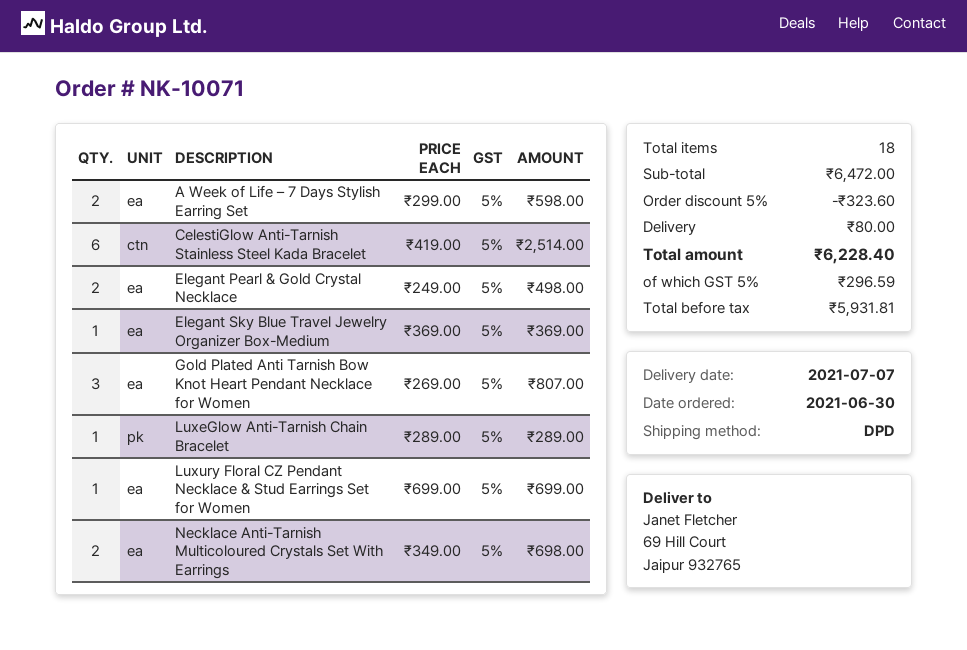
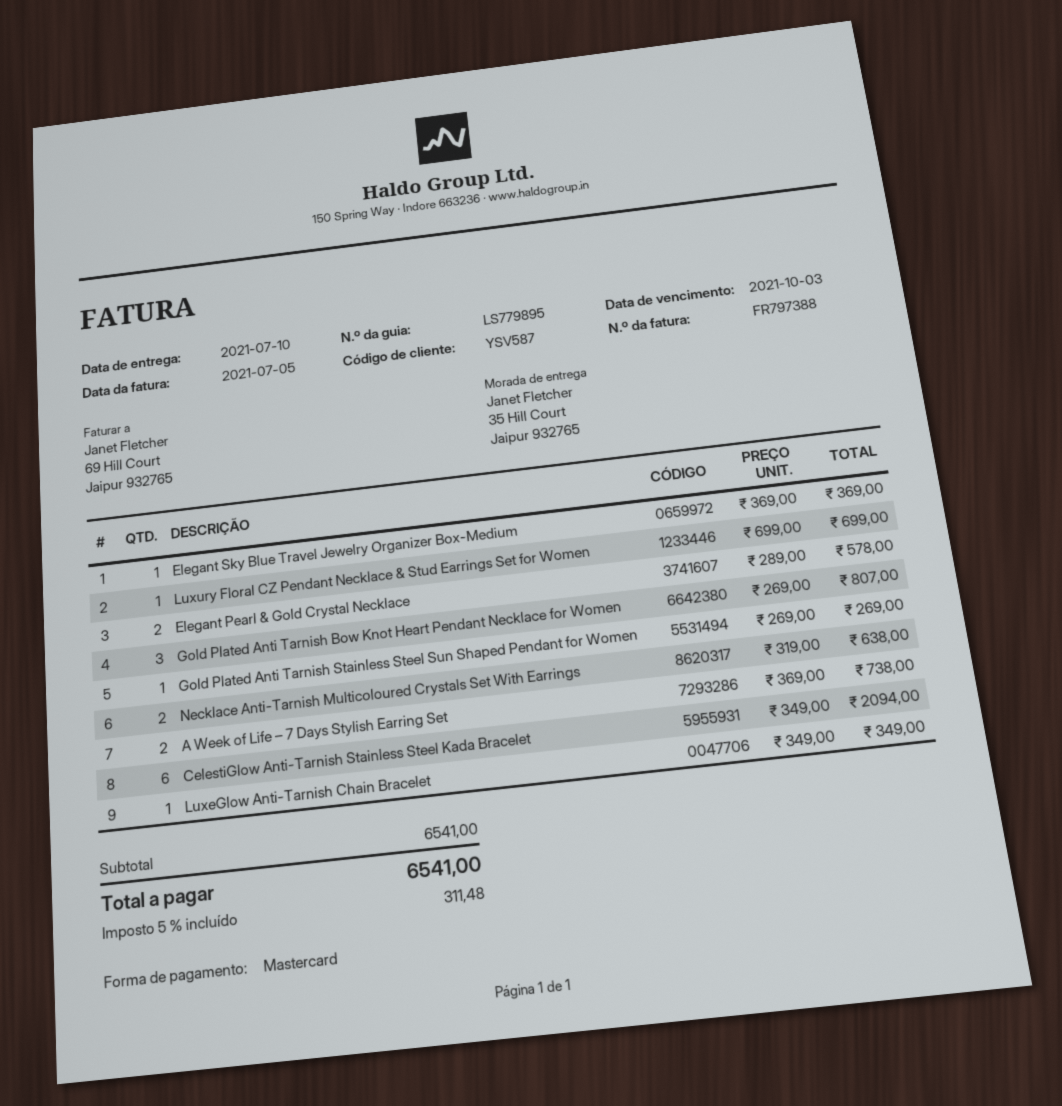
delivery date: 2021-07-07 -> 2021-07-10
ship to: 69 Hill Court, Jaipur 932765 -> 35 Hill Court, Jaipur 932765
A Week of Life – 7 Days Stylish Earring Set: 2 x 299.00 = 598.00 -> 2 x 369.00 = 738.00
CelestiGlow Anti-Tarnish Stainless Steel Kada Bracelet: 6 x 419.00 = 2514.00 -> 6 x 349.00 = 2094.00
Elegant Pearl & Gold Crystal Necklace: 2 x 249.00 = 498.00 -> 2 x 289.00 = 578.00
LuxeGlow Anti-Tarnish Chain Bracelet: 1 x 289.00 = 289.00 -> 1 x 349.00 = 349.00
Necklace Anti-Tarnish Multicoloured Crystals Set With Earrings: 2 x 349.00 = 698.00 -> 2 x 319.00 = 638.00
Gold Plated Anti Tarnish Stainless Steel Sun Shaped Pendant for Women: none -> 1 x 269.00 = 269.00
subtotal: 6472.00 -> 6541.00
discount: 5% = 323.60 -> none
shipping: 80.00 -> none
tax: 5% = 296.59 -> 5% = 311.48
total: 6228.40 -> 6541.00

